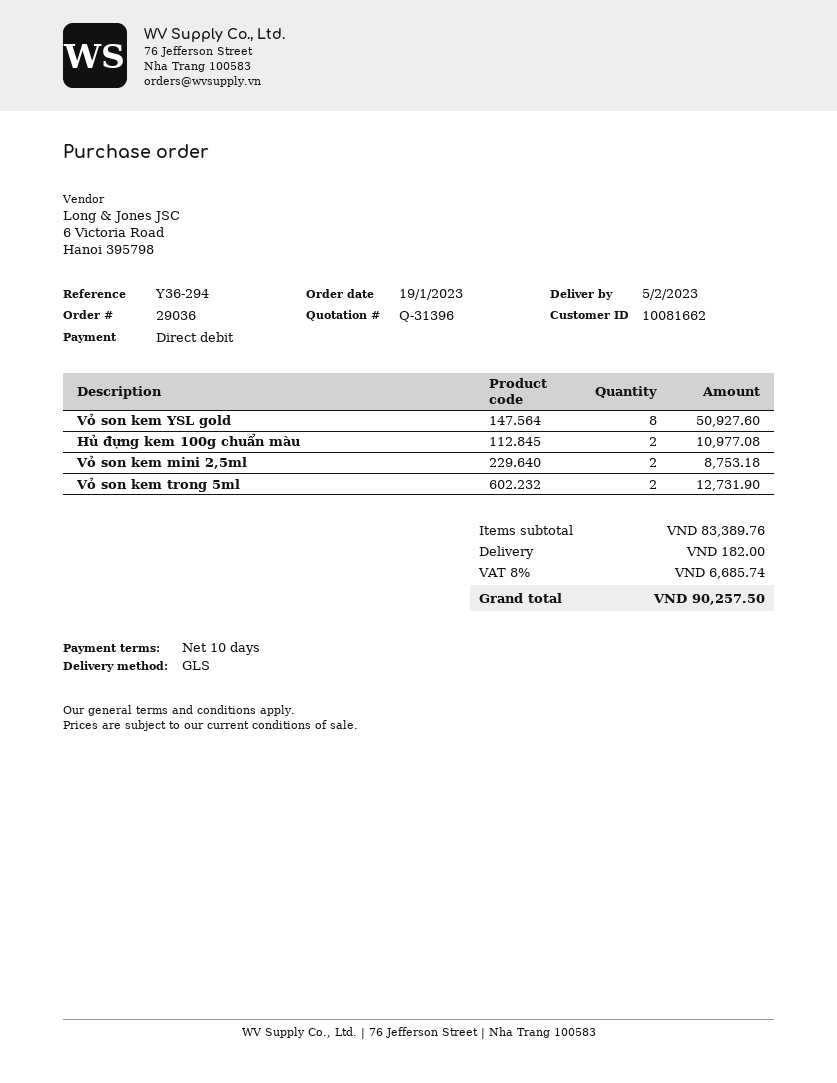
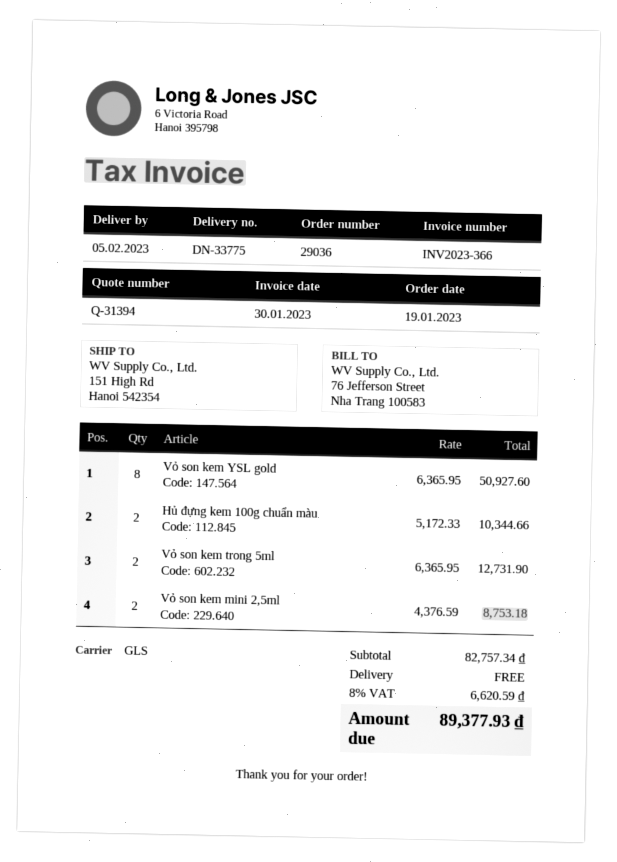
quote number: Q-31396 -> Q-31394
Hủ đựng kem 100g chuẩn màu: 2 for 10977.08 -> 2 for 10344.66
subtotal: 83389.76 -> 82757.34
shipping: 182.00 -> 0.00
tax: 8% = 6685.74 -> 8% = 6620.59
total: 90257.50 -> 89377.93

